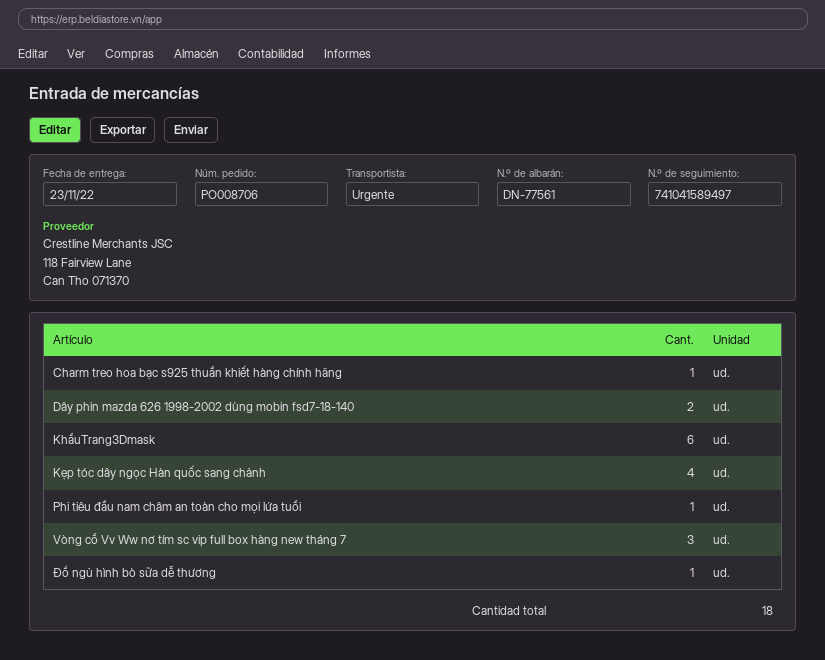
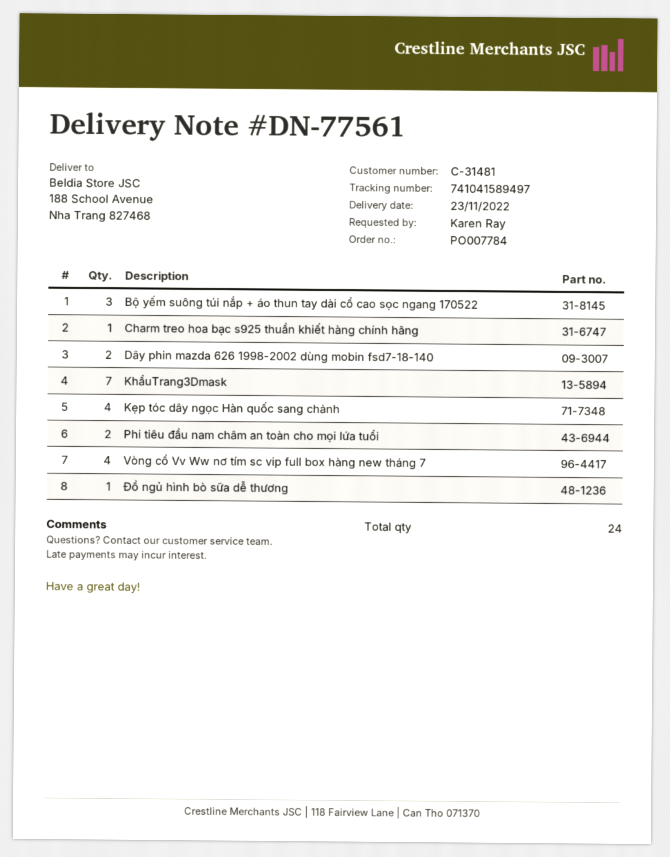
order number: PO008706 -> PO007784
KhẩuTrang3Dmask: 6 -> 7
Phi tiêu đầu nam châm an toàn cho mọi lứa tuổi: 1 -> 2
Vòng cổ Vv Ww nơ tím sc vip full box hàng new tháng 7: 3 -> 4
Bộ yếm suông túi nắp + áo thun tay dài cổ cao sọc ngang 170522: none -> 3
total quantity: 18 -> 24

